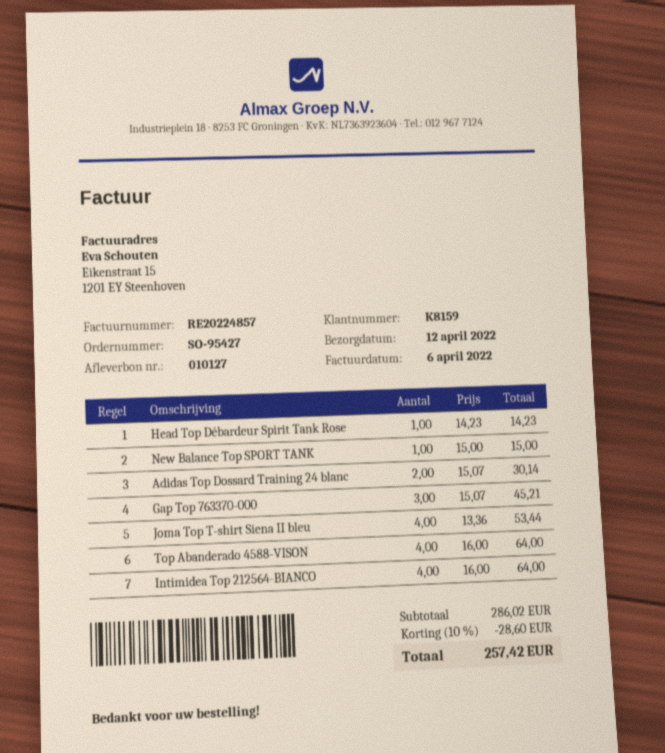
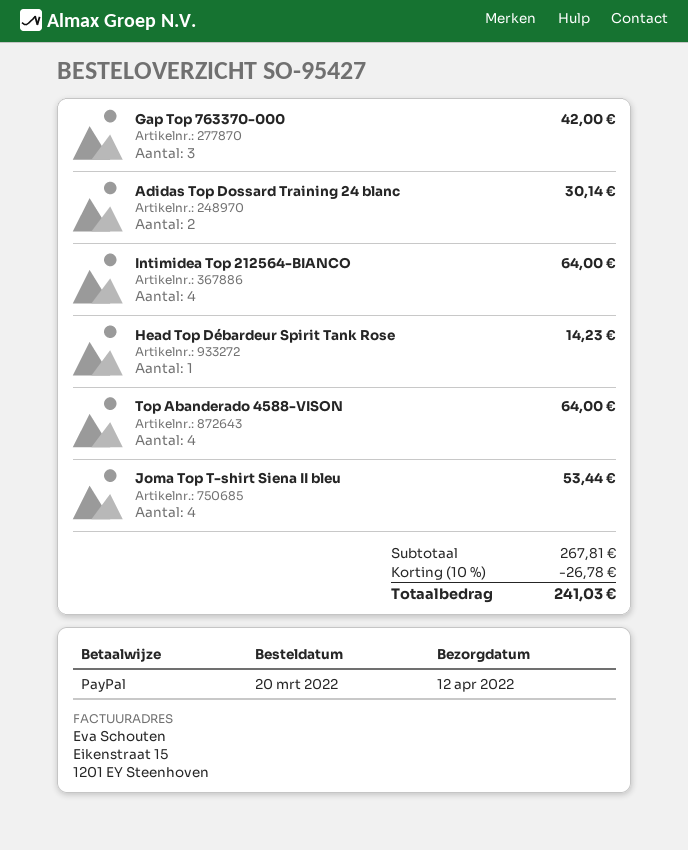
New Balance Top SPORT TANK: 1 for 15.00 -> none
Gap Top 763370-000: 3 for 45.21 -> 3 for 42.00
subtotal: 286.02 -> 267.81
discount: 10% = 28.60 -> 10% = 26.78
total: 257.42 -> 241.03

